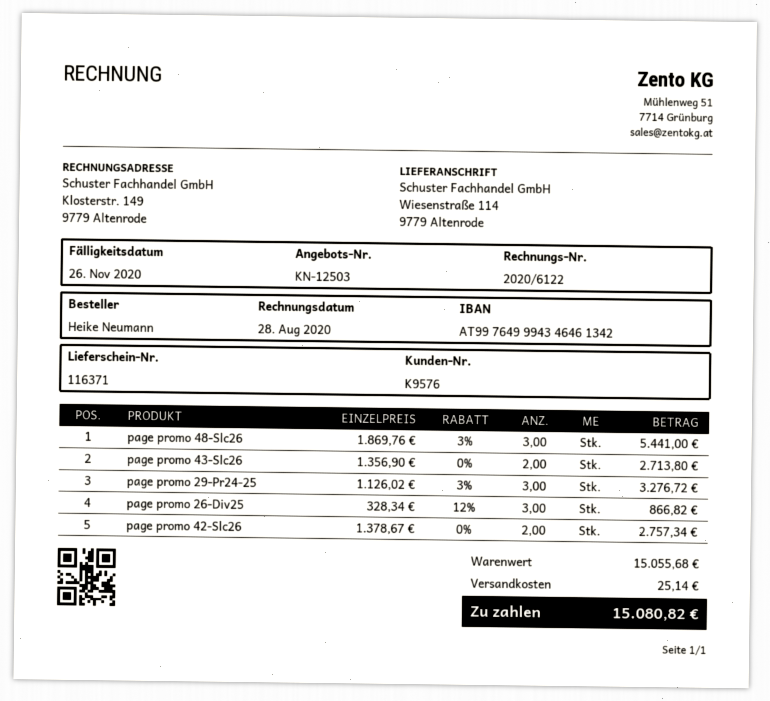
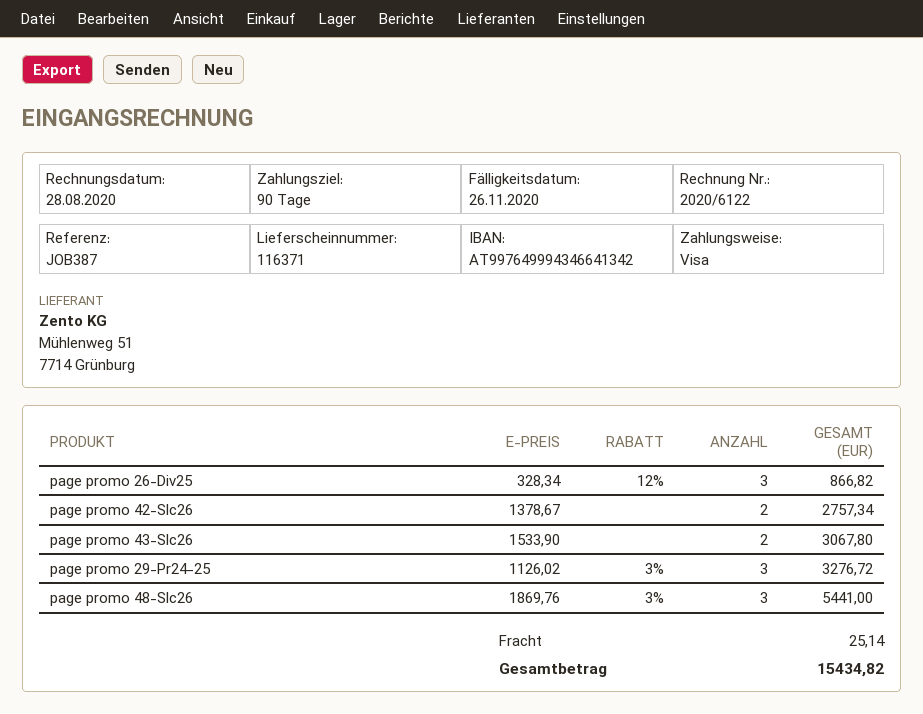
bank account: AT997649994346461342 -> AT997649994346641342
page promo 43-Slc26: 2 x 1356.90 = 2713.80 -> 2 x 1533.90 = 3067.80
total: 15080.82 -> 15434.82

